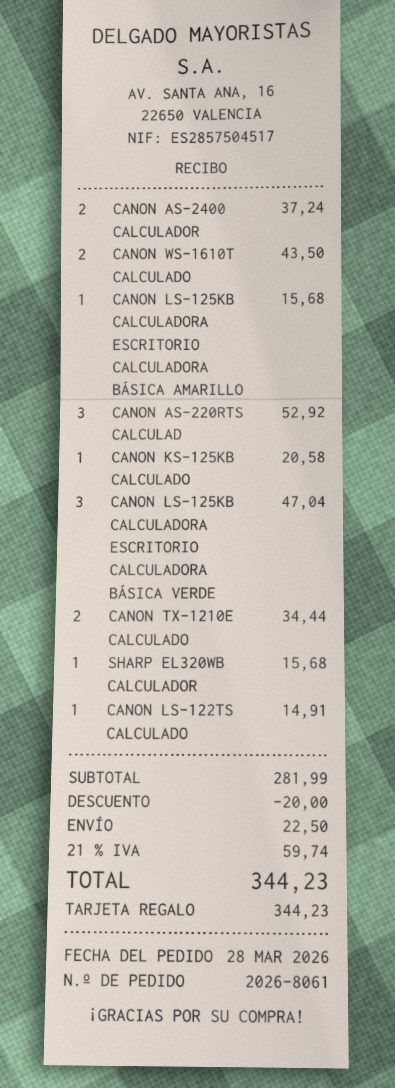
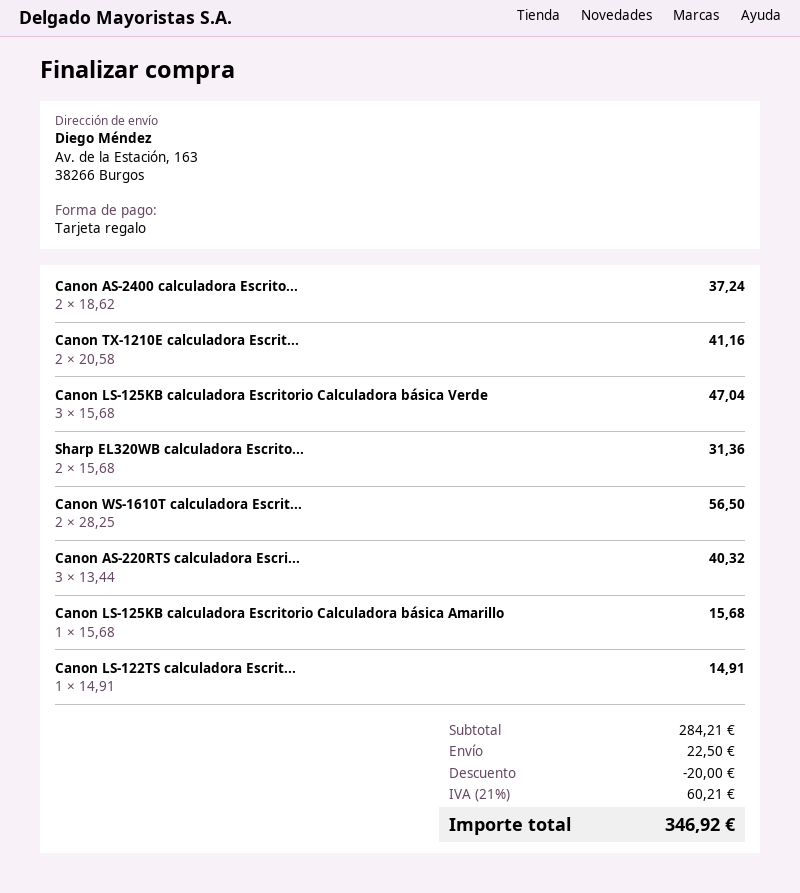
CANON WS-1610T CALCULADO: 2 for 43.50 -> 2 for 56.50
CANON AS-220RTS CALCULAD: 3 for 52.92 -> 3 for 40.32
CANON KS-125KB CALCULADO: 1 for 20.58 -> none
CANON TX-1210E CALCULADO: 2 for 34.44 -> 2 for 41.16
SHARP EL320WB CALCULADOR: 1 for 15.68 -> 2 for 31.36
subtotal: 281.99 -> 284.21
tax: 21% = 59.74 -> 21% = 60.21
total: 344.23 -> 346.92

